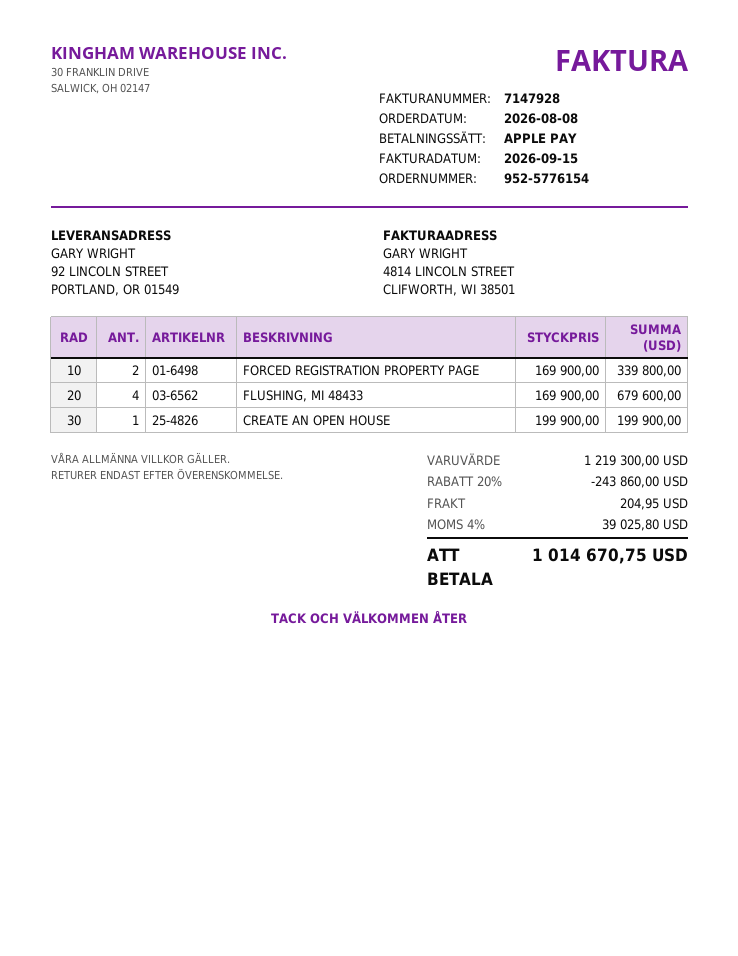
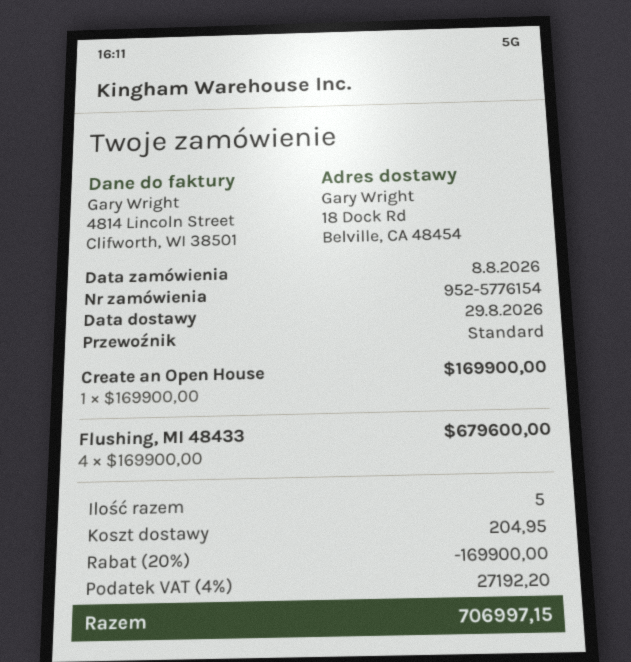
ship to: 92 LINCOLN STREET, PORTLAND, OR 01549 -> 18 Dock Rd, Belville, CA 48454
FORCED REGISTRATION PROPERTY PAGE: 2 x 169900.00 = 339800.00 -> none
CREATE AN OPEN HOUSE: 1 x 199900.00 = 199900.00 -> 1 x 169900.00 = 169900.00
discount: 20% = 243860.00 -> 20% = 169900.00
tax: 4% = 39025.80 -> 4% = 27192.20
total: 1014670.75 -> 706997.15

